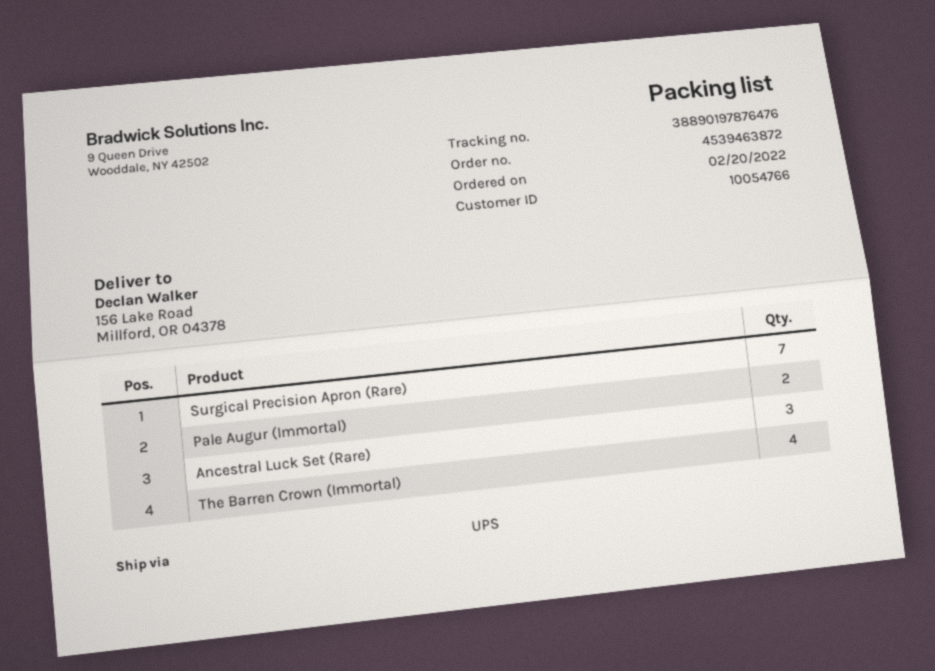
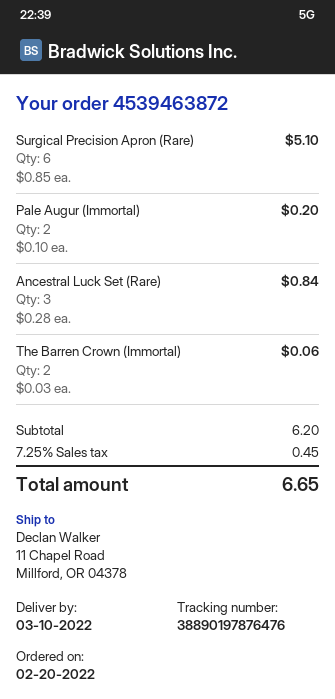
ship to: 156 Lake Road, Millford, OR 04378 -> 11 Chapel Road, Millford, OR 04378
Surgical Precision Apron (Rare): 7 -> 6
The Barren Crown (Immortal): 4 -> 2

